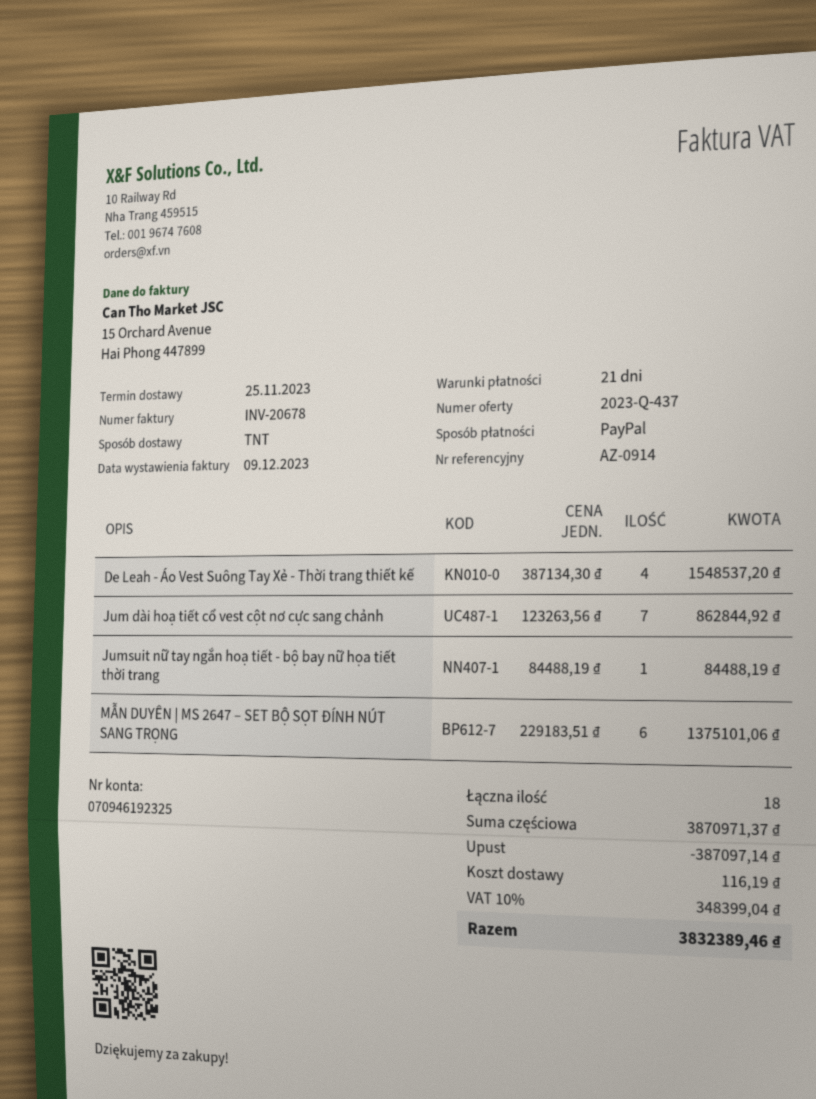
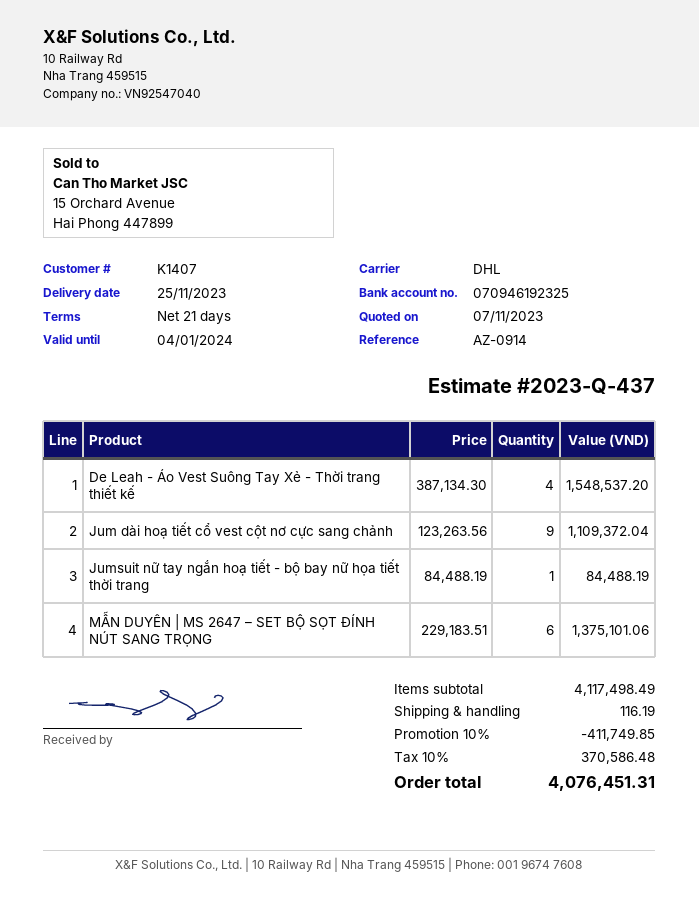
shipping method: TNT -> DHL
Jum dài hoạ tiết cổ vest cột nơ cực sang chảnh: 7 x 123263.56 = 862844.92 -> 9 x 123263.56 = 1109372.04
subtotal: 3870971.37 -> 4117498.49
discount: 387097.14 -> 411749.85
tax: 10% = 348399.04 -> 10% = 370586.48
total: 3832389.46 -> 4076451.31

